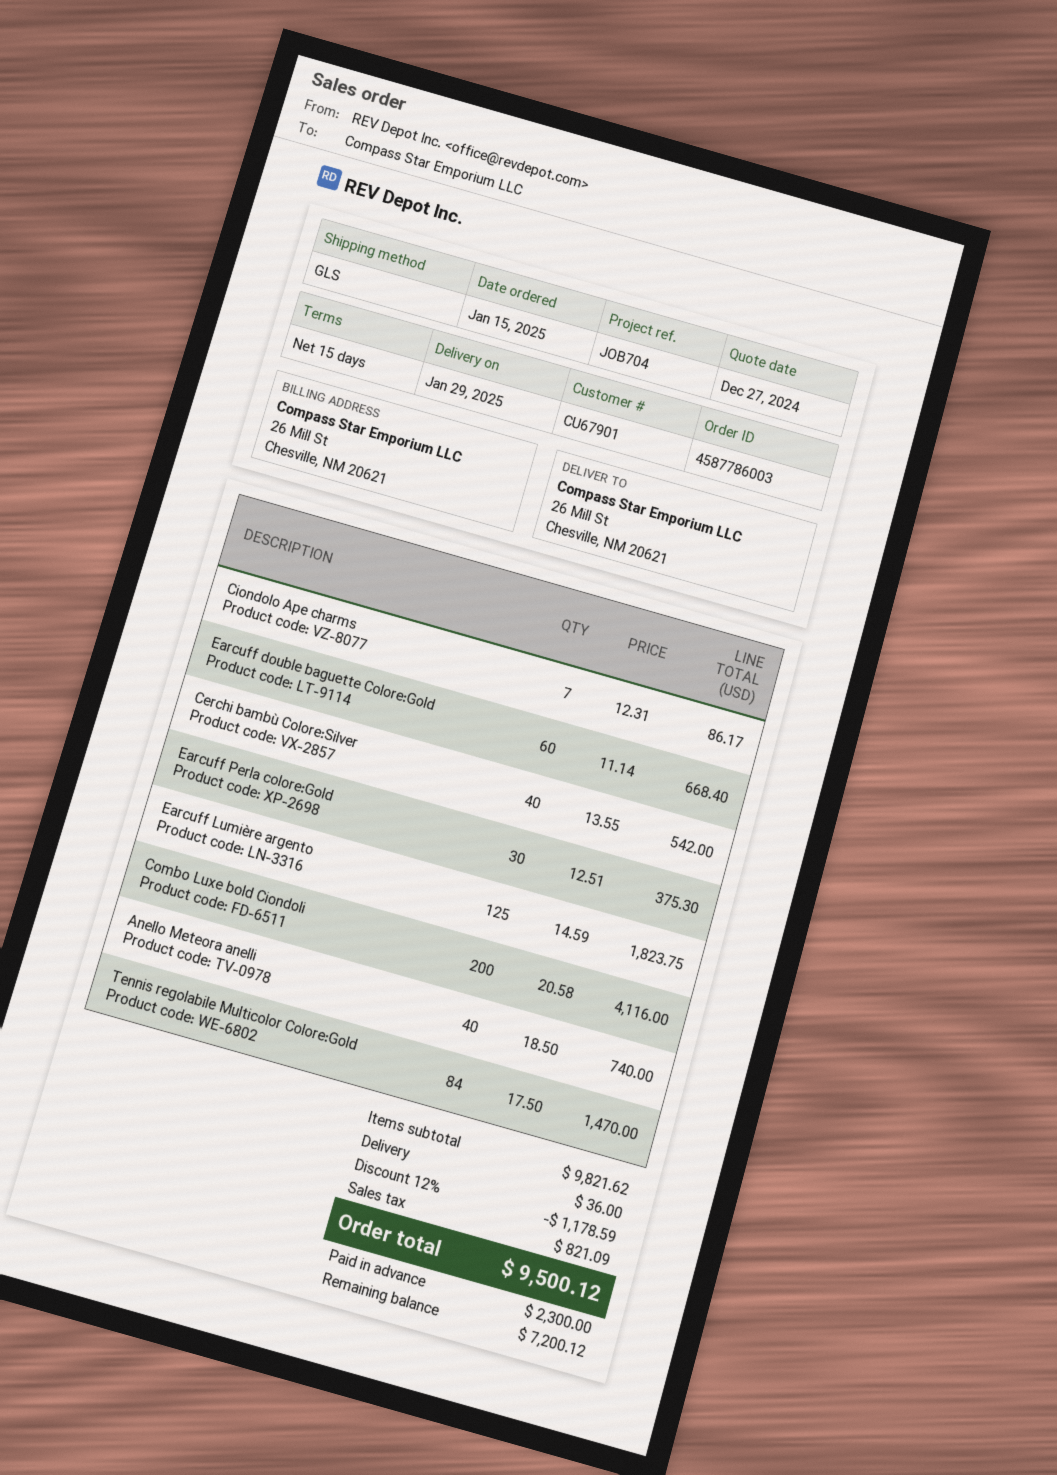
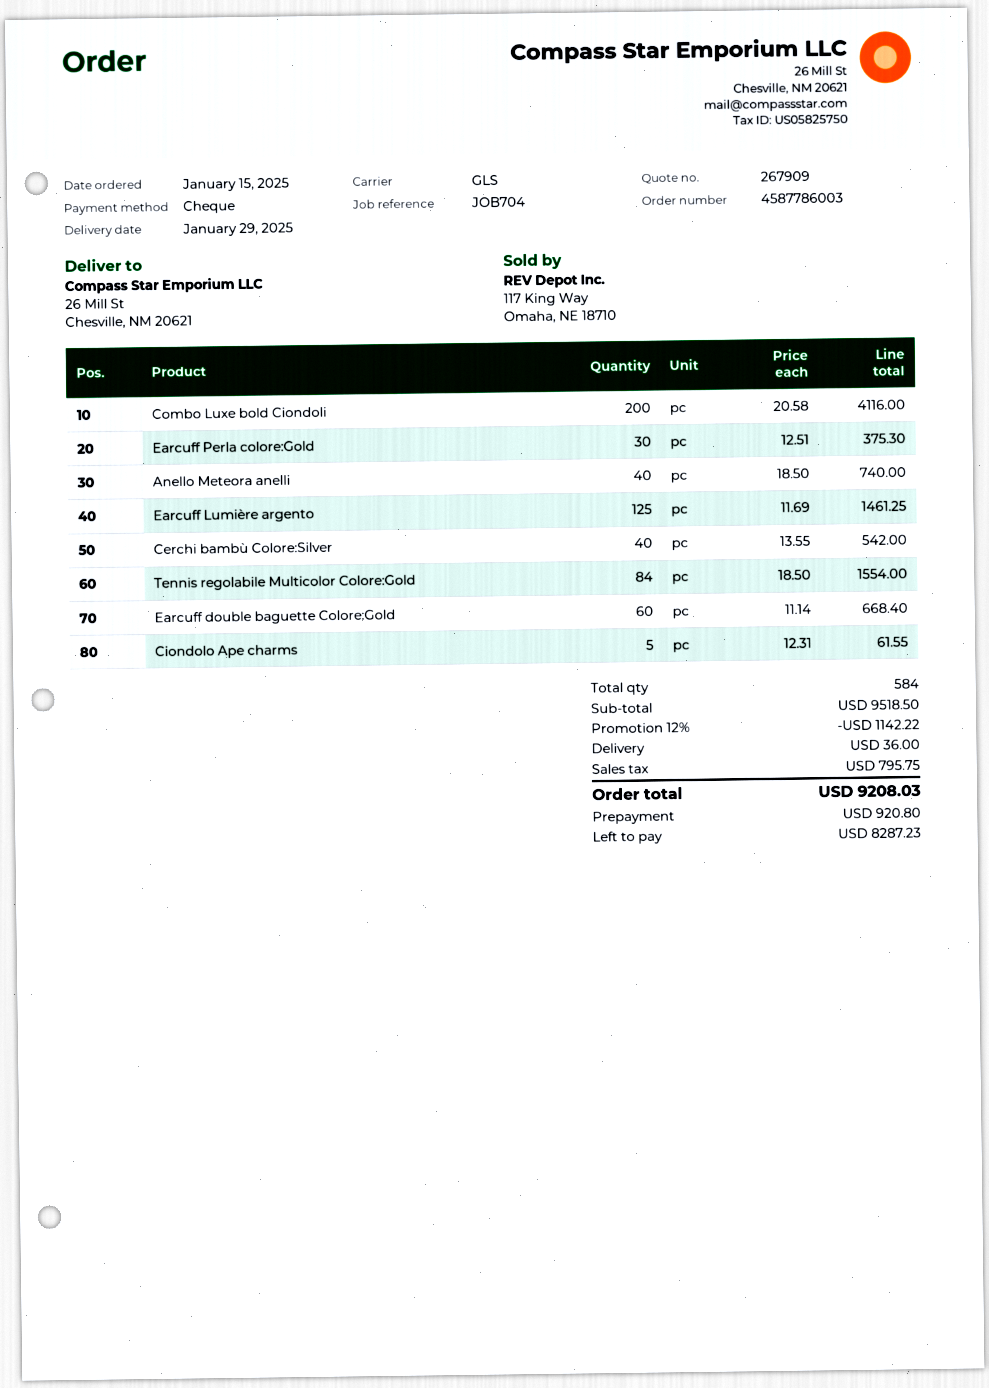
Ciondolo Ape charms: 7 x 12.31 = 86.17 -> 5 x 12.31 = 61.55
Earcuff Lumière argento: 125 x 14.59 = 1823.75 -> 125 x 11.69 = 1461.25
Tennis regolabile Multicolor Colore:Gold: 84 x 17.50 = 1470.00 -> 84 x 18.50 = 1554.00
subtotal: 9821.62 -> 9518.50
discount: 12% = 1178.59 -> 12% = 1142.22
tax: 821.09 -> 795.75
total: 9500.12 -> 9208.03
deposit: 2300.00 -> 920.80
balance: 7200.12 -> 8287.23

